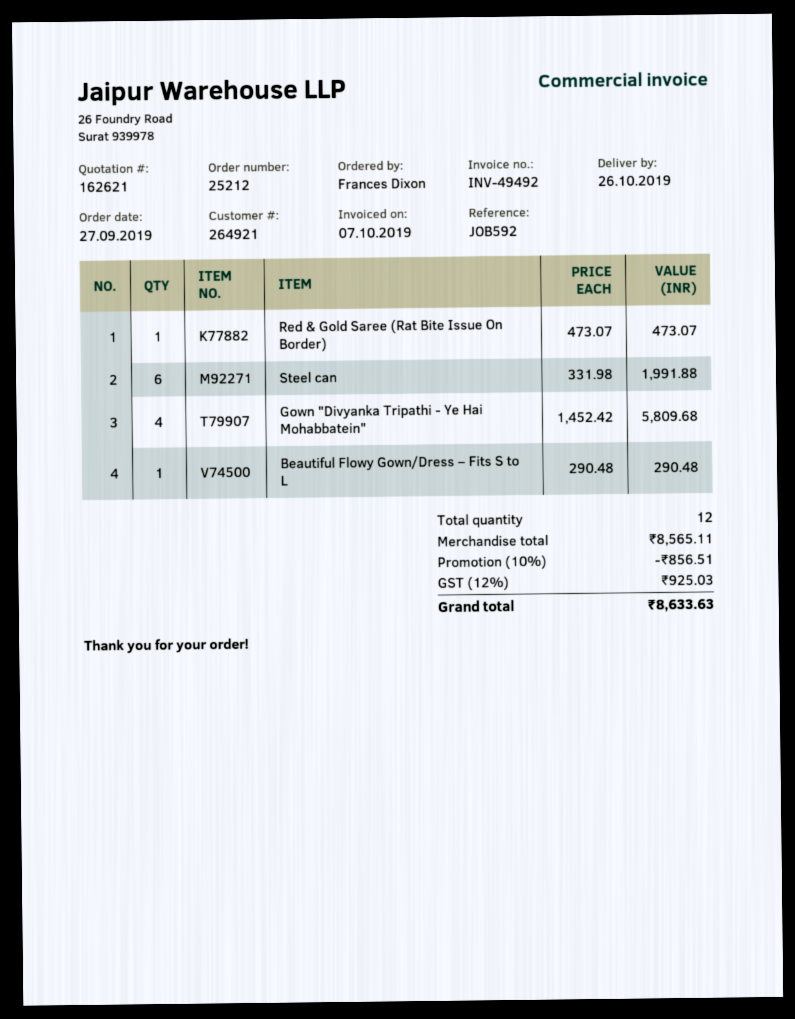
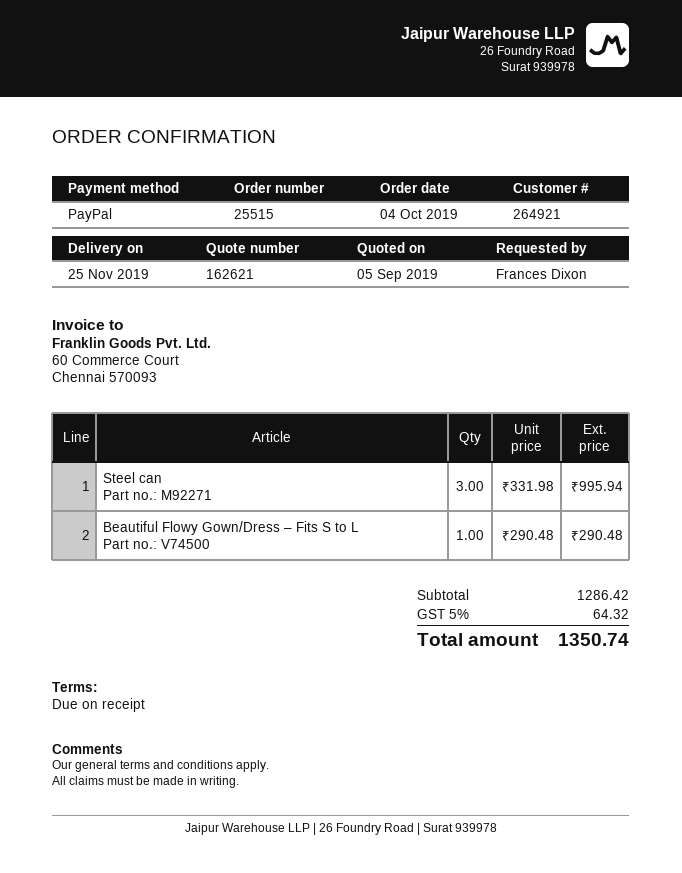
order number: 25212 -> 25515
order date: 2019-09-27 -> 2019-10-04
delivery date: 2019-10-26 -> 2019-11-25
Red & Gold Saree (Rat Bite Issue On Border): 1 x 473.07 = 473.07 -> none
Steel can: 6 x 331.98 = 1991.88 -> 3 x 331.98 = 995.94
Gown "Divyanka Tripathi - Ye Hai Mohabbatein": 4 x 1452.42 = 5809.68 -> none
subtotal: 8565.11 -> 1286.42
discount: 10% = 856.51 -> none
tax: 12% = 925.03 -> 5% = 64.32
total: 8633.63 -> 1350.74

